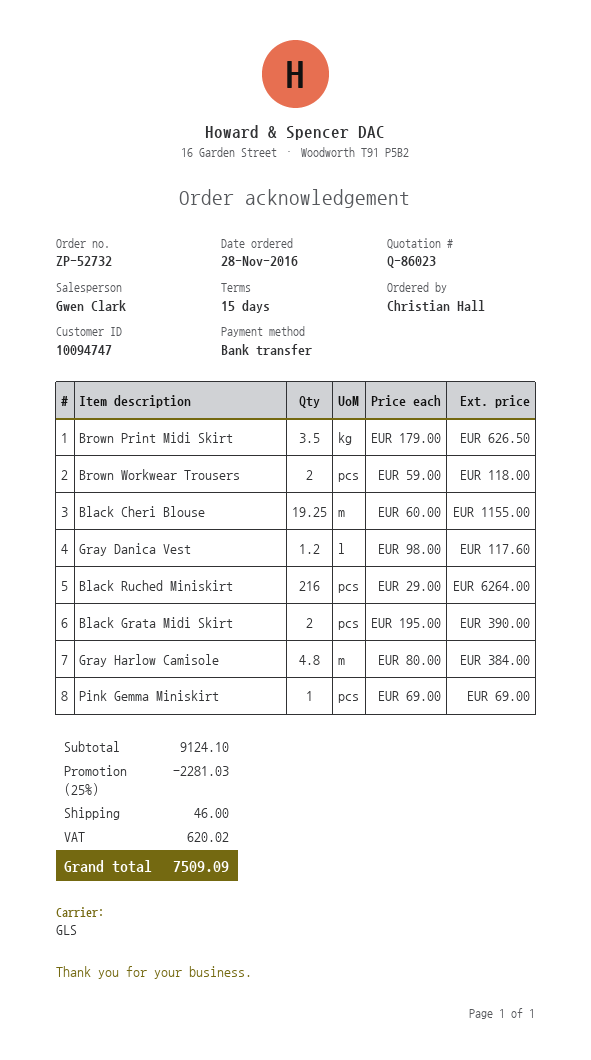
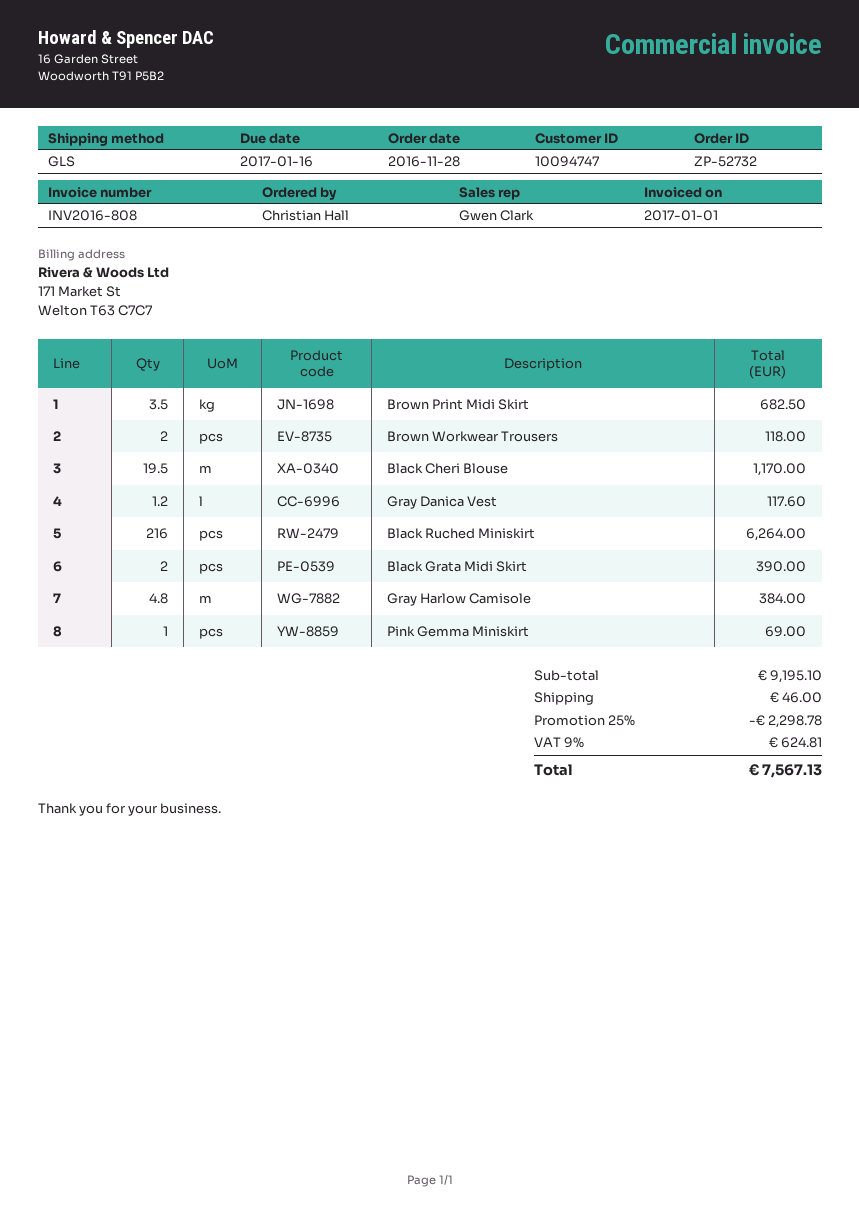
Brown Print Midi Skirt: 3.5 for 626.50 -> 3.5 for 682.50
Black Cheri Blouse: 19.25 for 1155.00 -> 19.5 for 1170.00
subtotal: 9124.10 -> 9195.10
discount: 25% = 2281.03 -> 25% = 2298.78
tax: 620.02 -> 624.81
total: 7509.09 -> 7567.13

